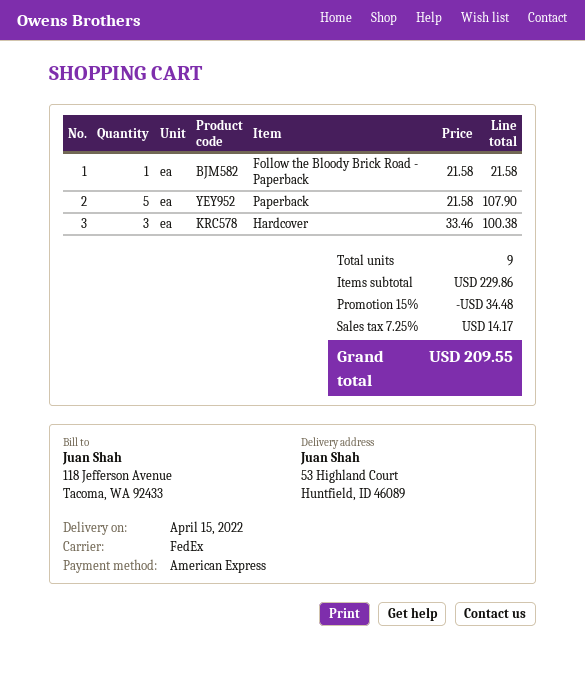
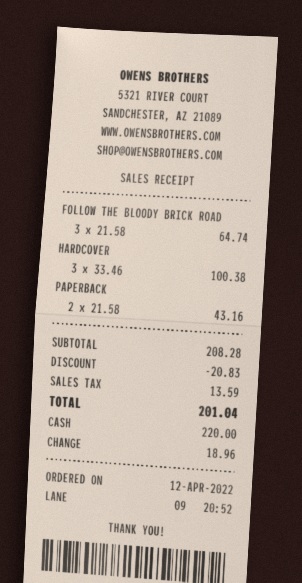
payment method: American Express -> cash
Follow the Bloody Brick Road - Paperback: 1 x 21.58 = 21.58 -> 3 x 21.58 = 64.74
Paperback: 5 x 21.58 = 107.90 -> 2 x 21.58 = 43.16
subtotal: 229.86 -> 208.28
discount: 34.48 -> 20.83
tax: 14.17 -> 13.59
total: 209.55 -> 201.04

